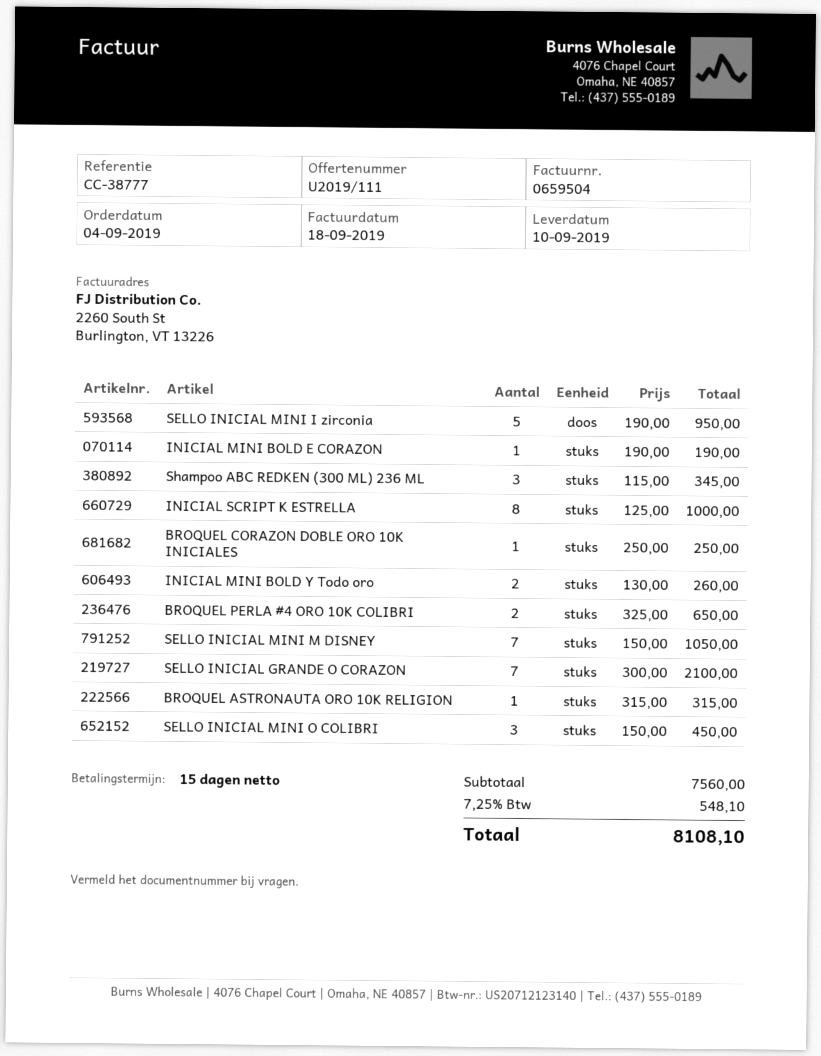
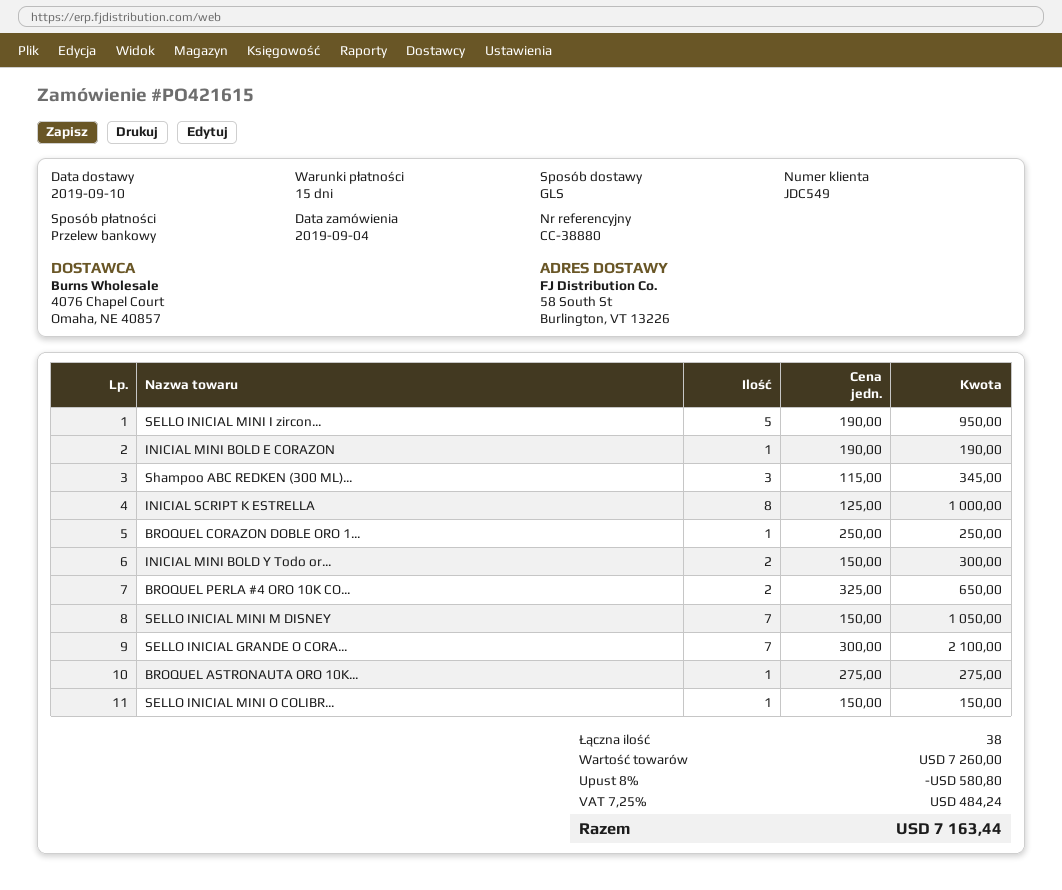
reference: CC-38777 -> CC-38880
INICIAL MINI BOLD Y Todo oro: 2 x 130.00 = 260.00 -> 2 x 150.00 = 300.00
BROQUEL ASTRONAUTA ORO 10K RELIGION: 1 x 315.00 = 315.00 -> 1 x 275.00 = 275.00
SELLO INICIAL MINI O COLIBRI: 3 x 150.00 = 450.00 -> 1 x 150.00 = 150.00
subtotal: 7560.00 -> 7260.00
discount: none -> 8% = 580.80
tax: 7.25% = 548.10 -> 7.25% = 484.24
total: 8108.10 -> 7163.44

